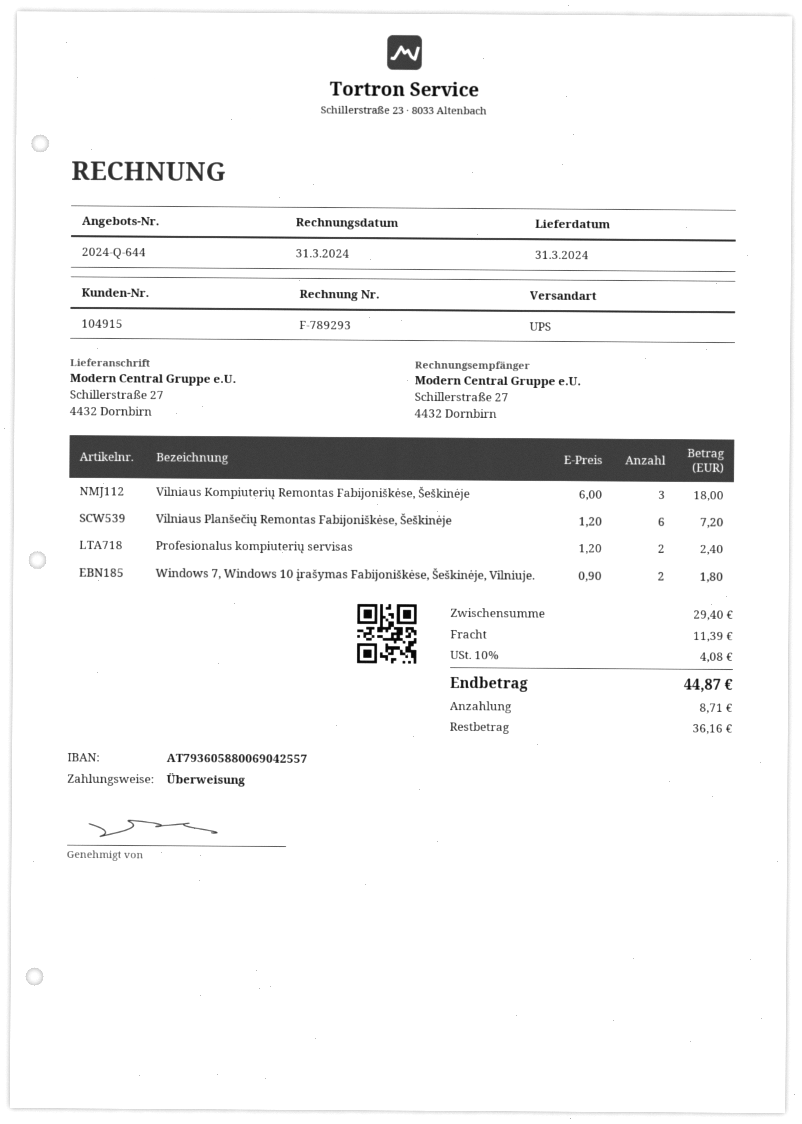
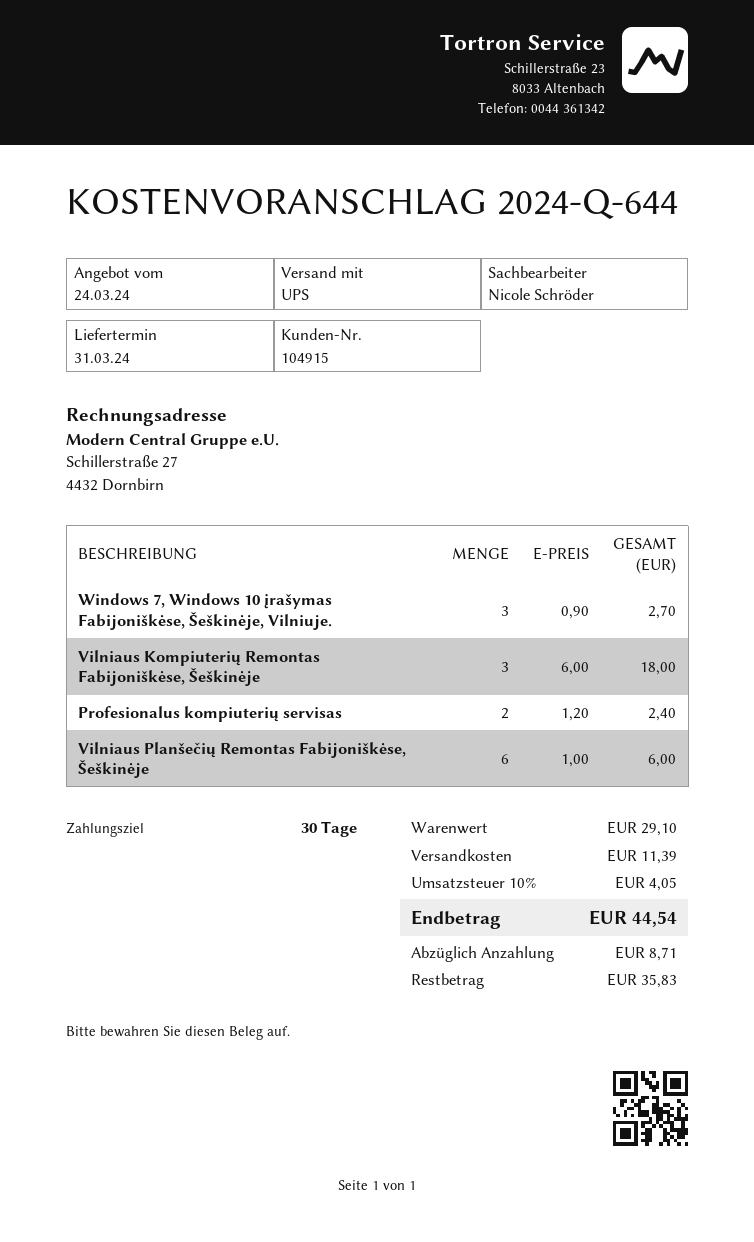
Vilniaus Planšečių Remontas Fabijoniškėse, Šeškinėje: 6 x 1.20 = 7.20 -> 6 x 1.00 = 6.00
Windows 7, Windows 10 įrašymas Fabijoniškėse, Šeškinėje, Vilniuje.: 2 x 0.90 = 1.80 -> 3 x 0.90 = 2.70
subtotal: 29.40 -> 29.10
tax: 10% = 4.08 -> 10% = 4.05
total: 44.87 -> 44.54
balance: 36.16 -> 35.83

